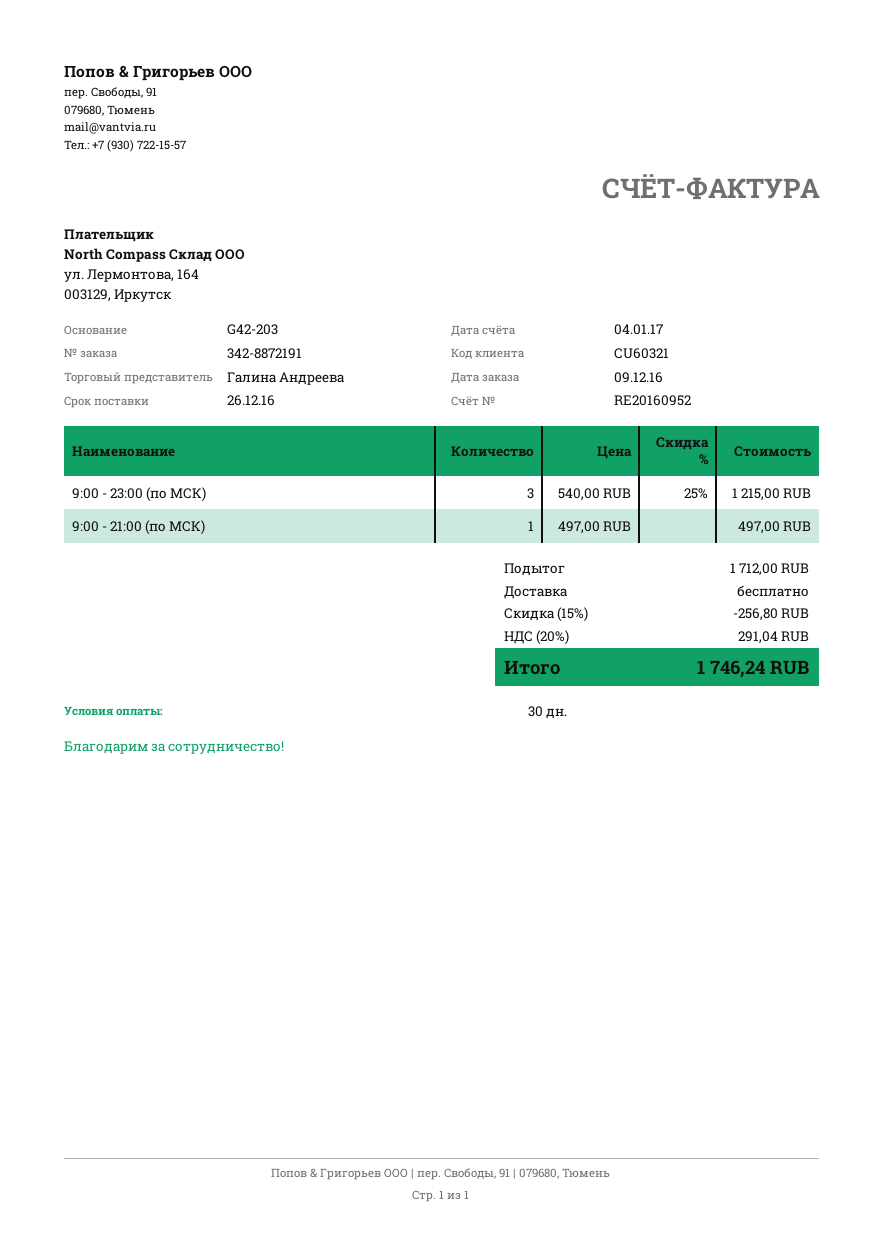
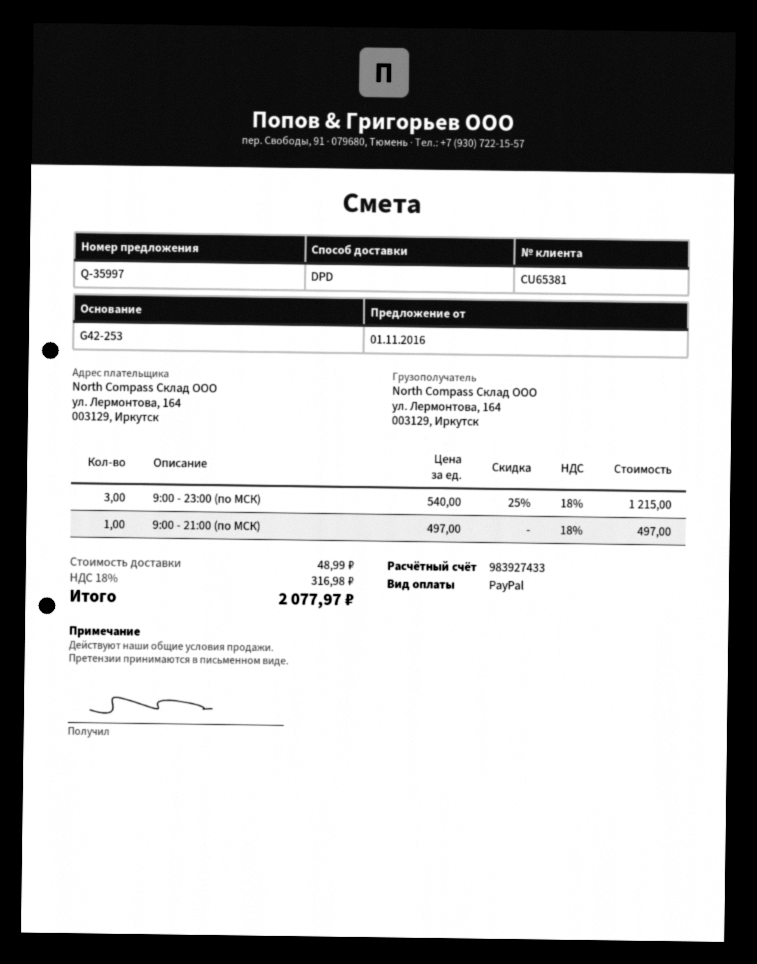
customer number: CU60321 -> CU65381
reference: G42-203 -> G42-253
discount: 15% = 256.80 -> none
shipping: 0.00 -> 48.99
tax: 20% = 291.04 -> 18% = 316.98
total: 1746.24 -> 2077.97

